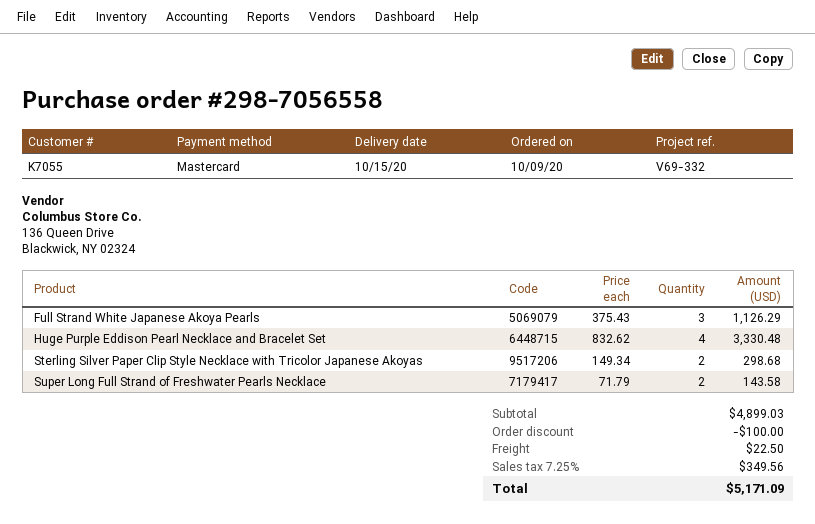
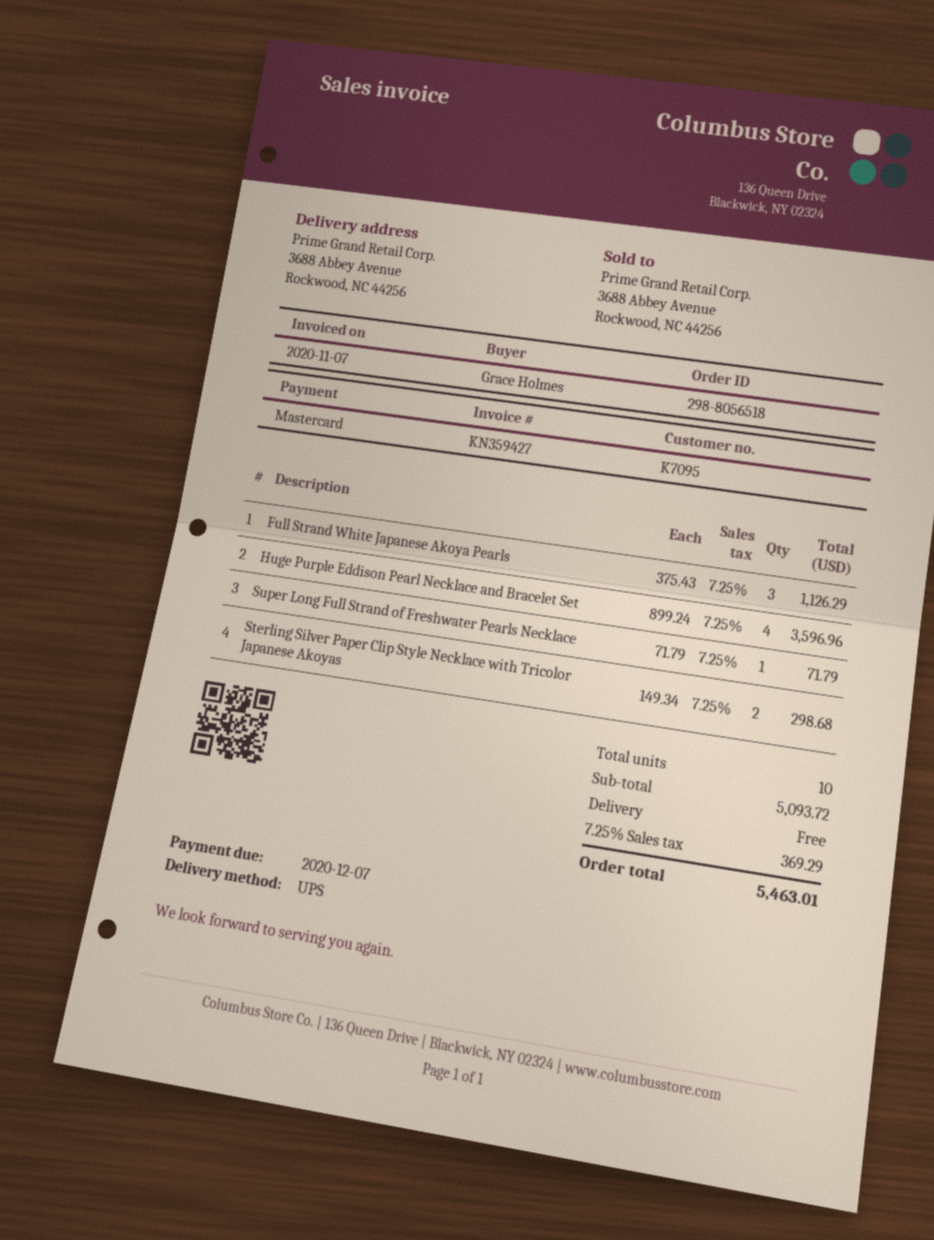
order number: 298-7056558 -> 298-8056518
customer number: K7055 -> K7095
Huge Purple Eddison Pearl Necklace and Bracelet Set: 4 x 832.62 = 3330.48 -> 4 x 899.24 = 3596.96
Super Long Full Strand of Freshwater Pearls Necklace: 2 x 71.79 = 143.58 -> 1 x 71.79 = 71.79
subtotal: 4899.03 -> 5093.72
discount: 100.00 -> none
shipping: 22.50 -> 0.00
tax: 7.25% = 349.56 -> 7.25% = 369.29
total: 5171.09 -> 5463.01

